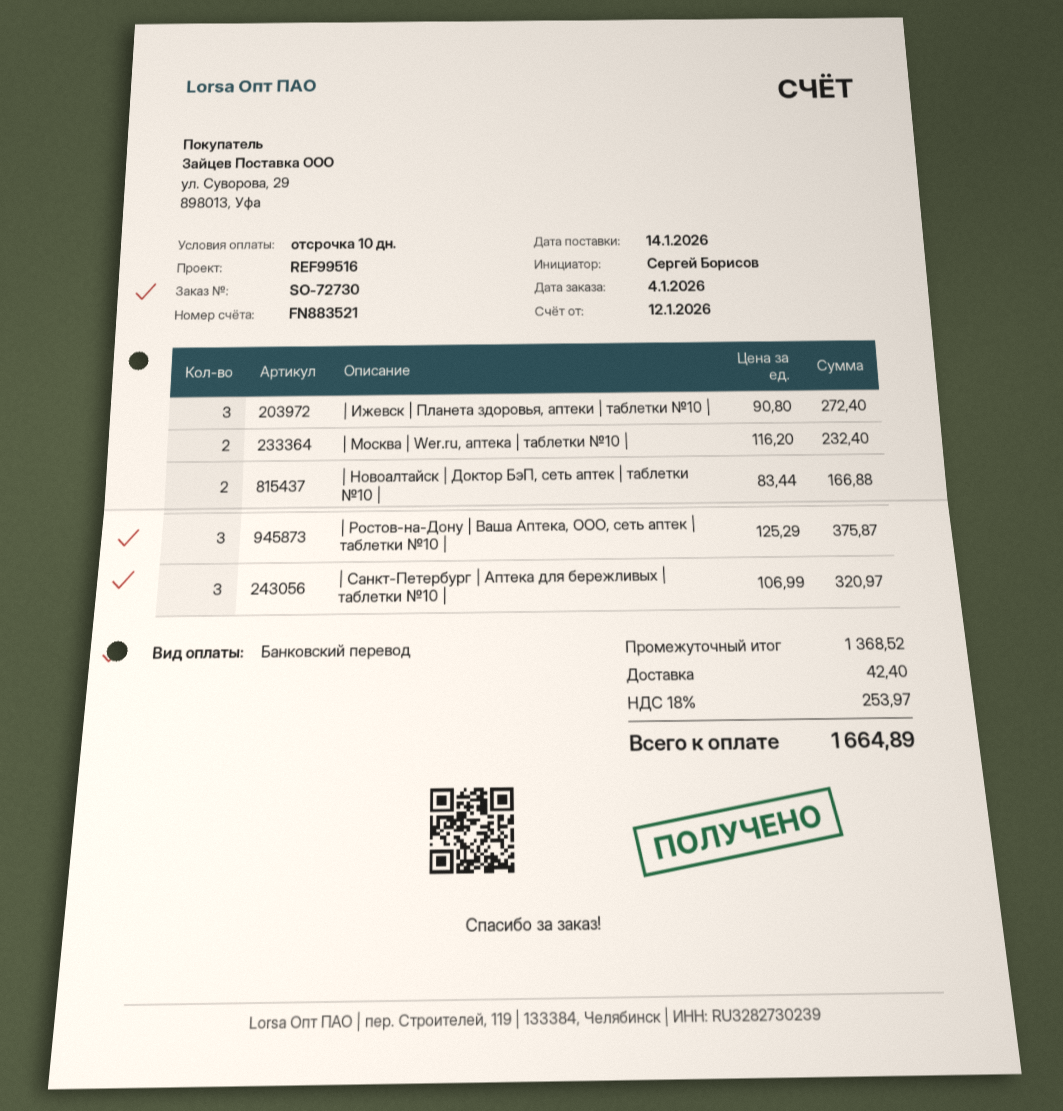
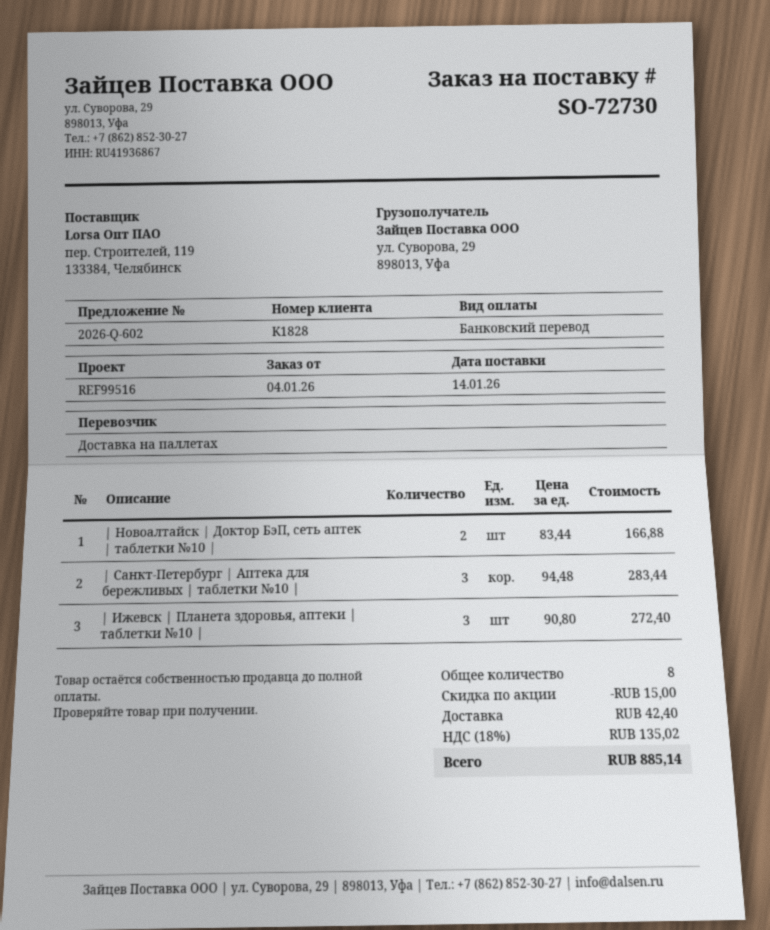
| Москва | Wer.ru, аптека | таблетки №10 |: 2 x 116.20 = 232.40 -> none
| Ростов-на-Дону | Ваша Аптека, ООО, сеть аптек | таблетки №10 |: 3 x 125.29 = 375.87 -> none
| Санкт-Петербург | Аптека для бережливых | таблетки №10 |: 3 x 106.99 = 320.97 -> 3 x 94.48 = 283.44
discount: none -> 15.00
tax: 18% = 253.97 -> 18% = 135.02
total: 1664.89 -> 885.14

